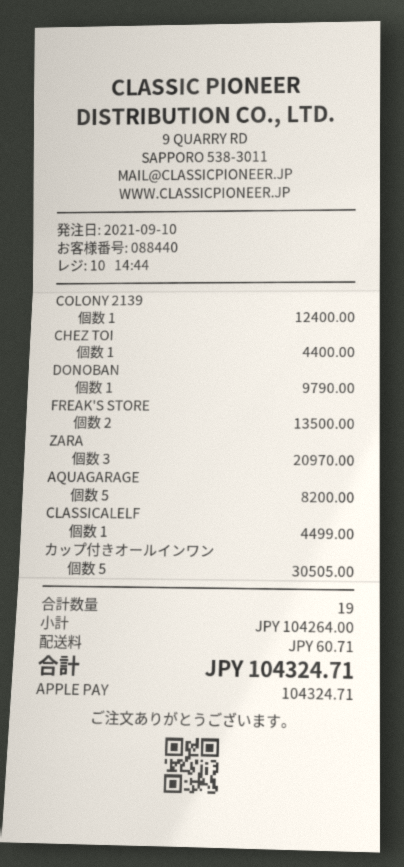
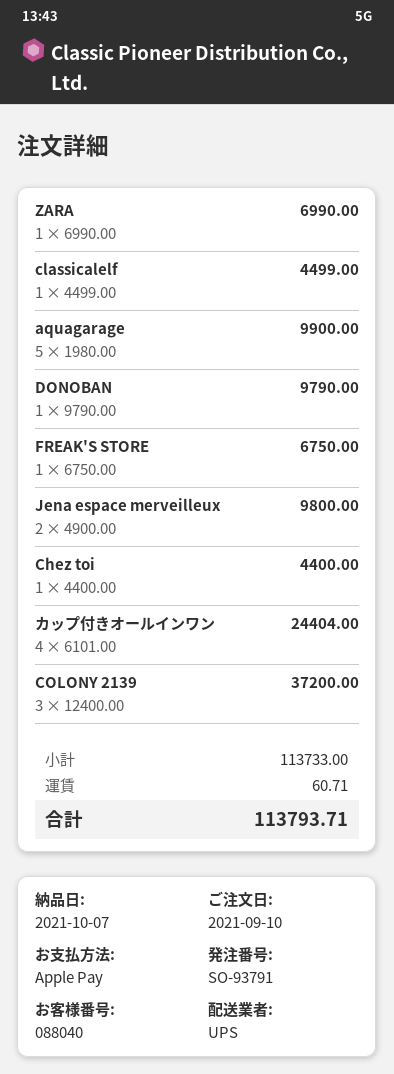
customer number: 088440 -> 088040
COLONY 2139: 1 for 12400.00 -> 3 for 37200.00
FREAK'S STORE: 2 for 13500.00 -> 1 for 6750.00
ZARA: 3 for 20970.00 -> 1 for 6990.00
AQUAGARAGE: 5 for 8200.00 -> 5 for 9900.00
カップ付きオールインワン: 5 for 30505.00 -> 4 for 24404.00
Jena espace merveilleux: none -> 2 for 9800.00
subtotal: 104264.00 -> 113733.00
total: 104324.71 -> 113793.71

